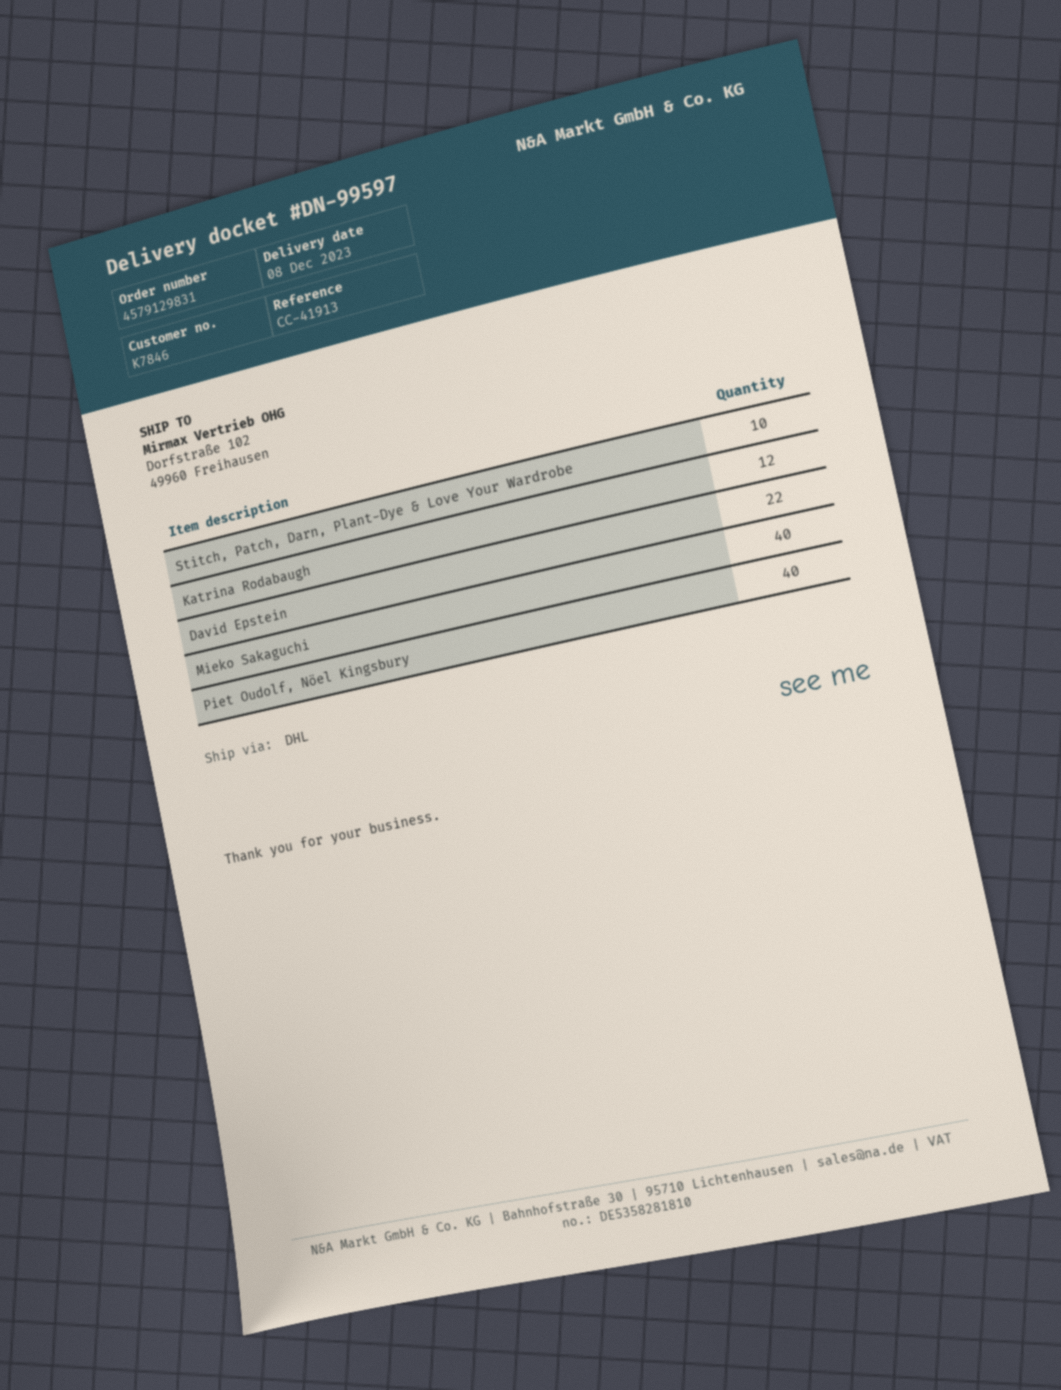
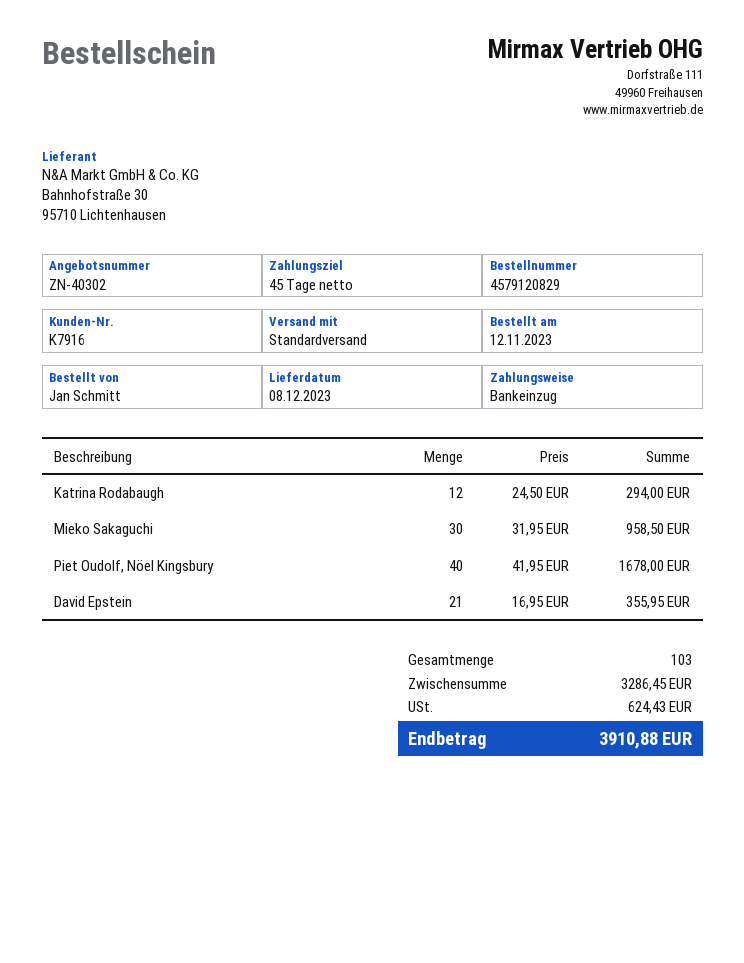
order number: 4579129831 -> 4579120829
customer number: K7846 -> K7916
shipping method: DHL -> standard
Stitch, Patch, Darn, Plant-Dye & Love Your Wardrobe: 10 -> none
David Epstein: 22 -> 21
Mieko Sakaguchi: 40 -> 30

